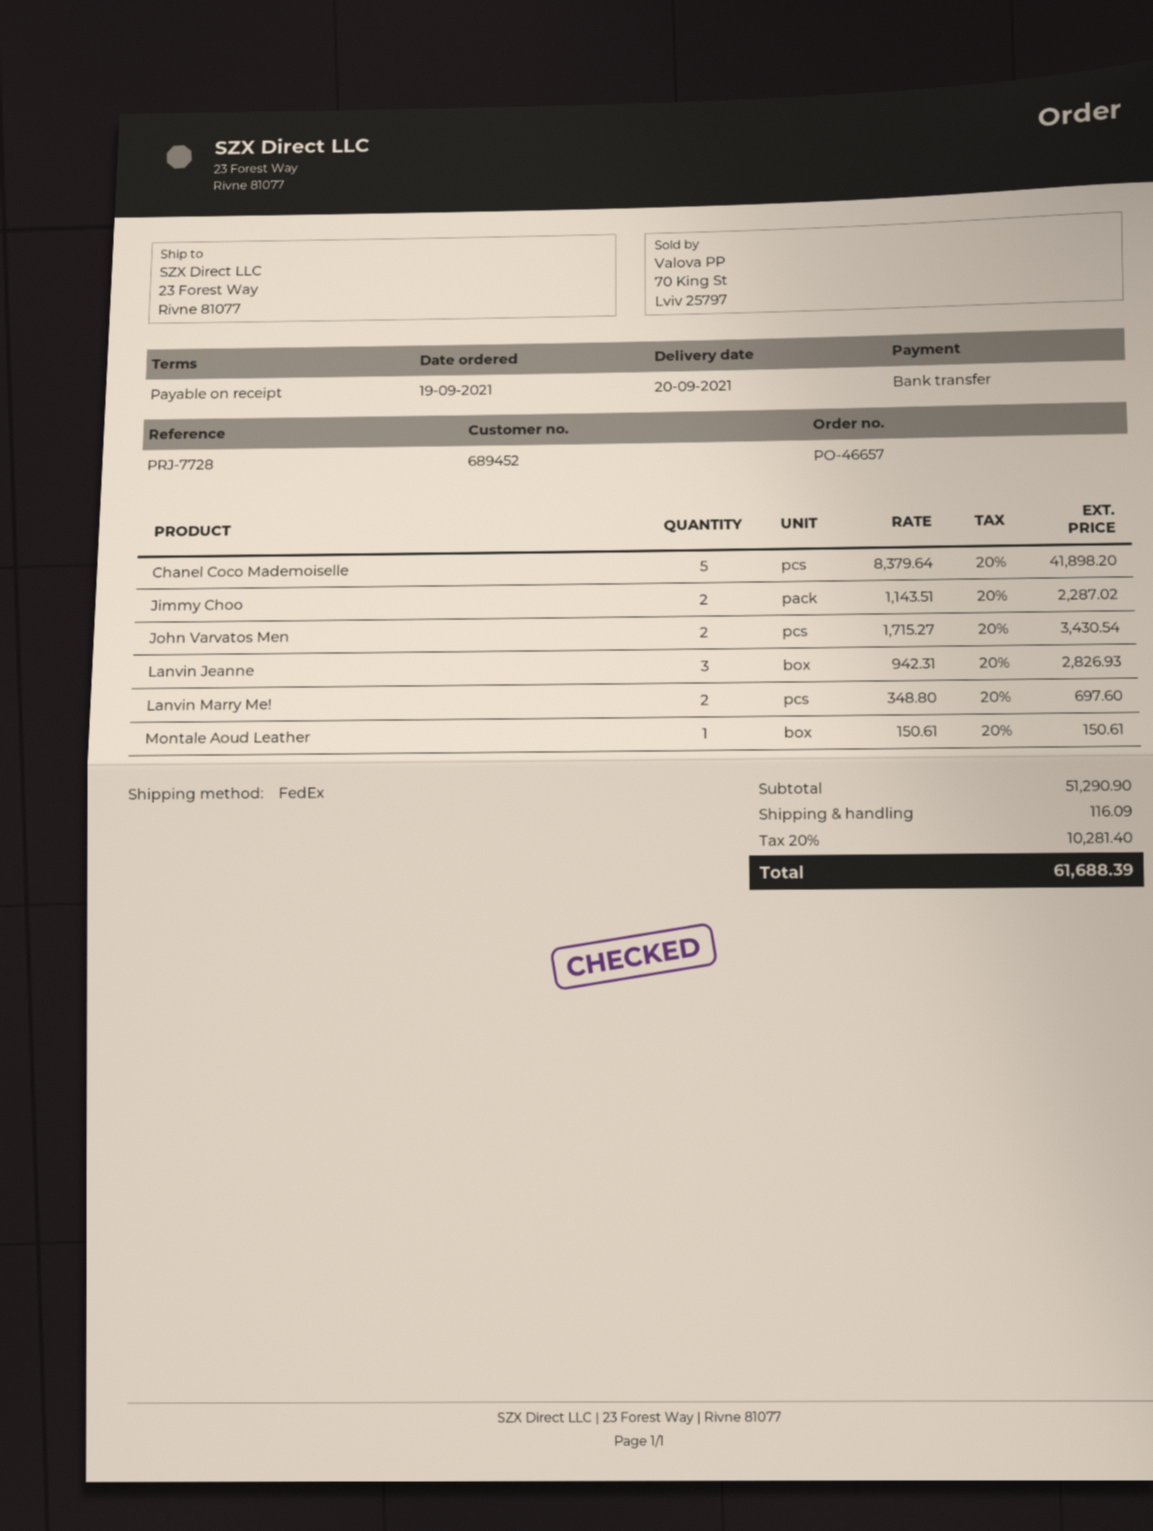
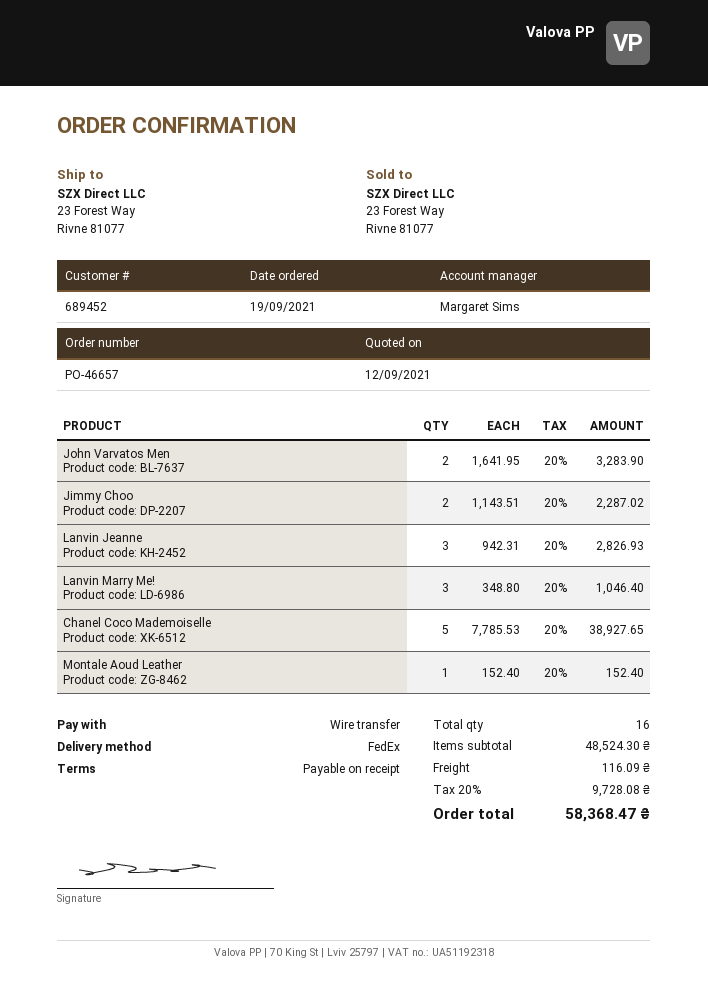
Chanel Coco Mademoiselle: 5 x 8379.64 = 41898.20 -> 5 x 7785.53 = 38927.65
John Varvatos Men: 2 x 1715.27 = 3430.54 -> 2 x 1641.95 = 3283.90
Lanvin Marry Me!: 2 x 348.80 = 697.60 -> 3 x 348.80 = 1046.40
Montale Aoud Leather: 1 x 150.61 = 150.61 -> 1 x 152.40 = 152.40
subtotal: 51290.90 -> 48524.30
tax: 20% = 10281.40 -> 20% = 9728.08
total: 61688.39 -> 58368.47

